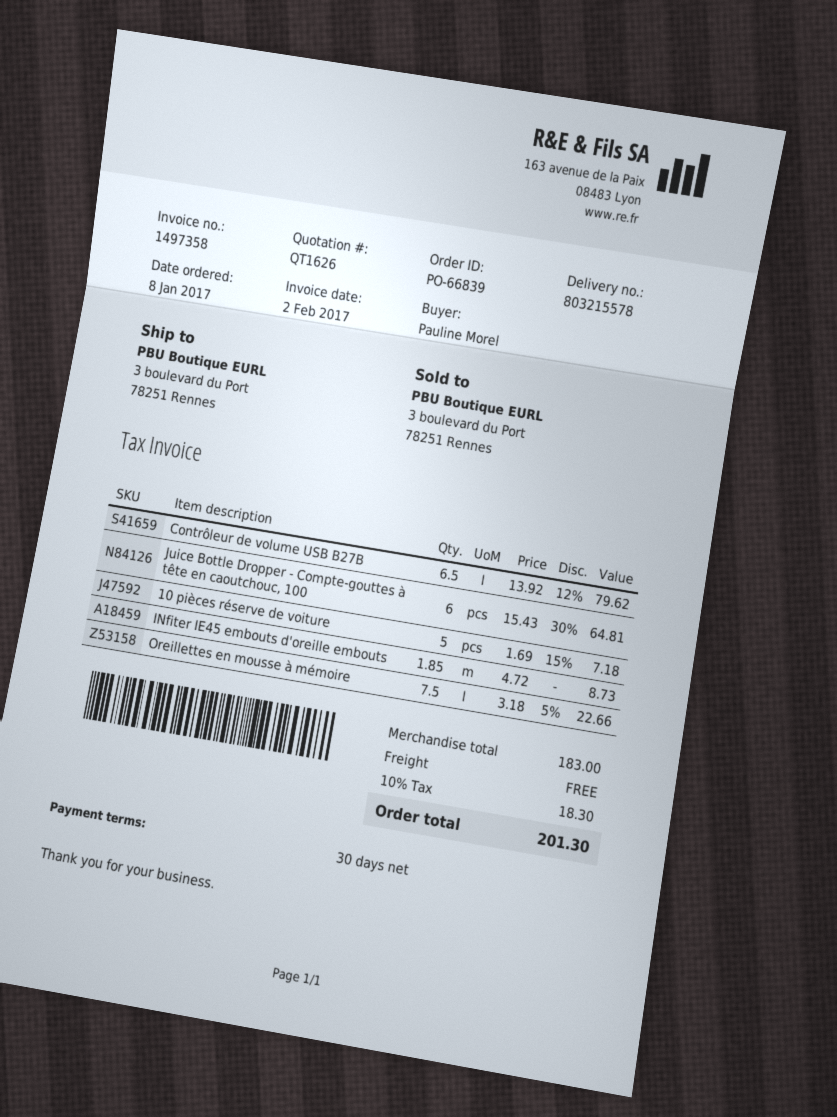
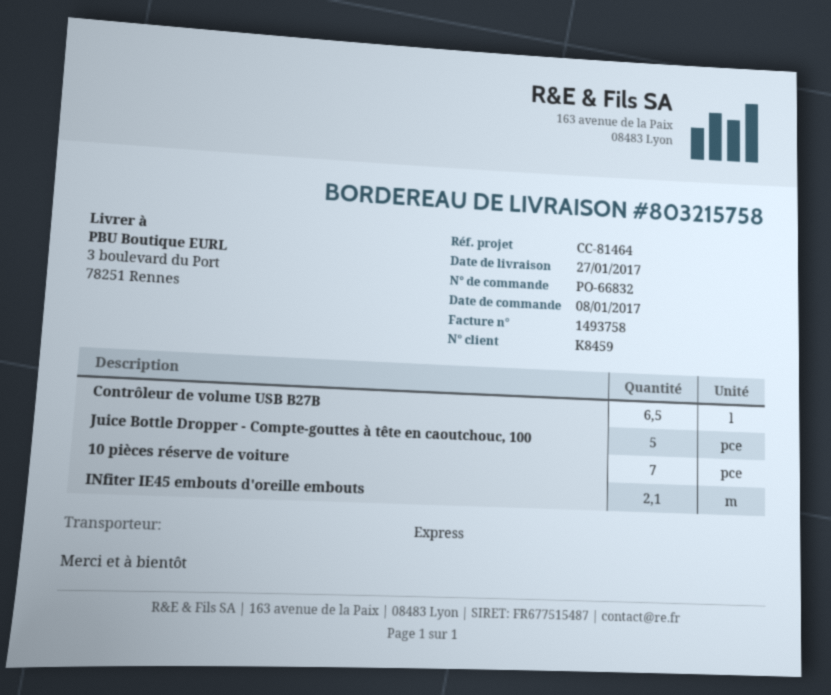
order number: PO-66839 -> PO-66832
delivery note number: 803215578 -> 803215758
invoice number: 1497358 -> 1493758
Juice Bottle Dropper - Compte-gouttes à tête en caoutchouc, 100: 6 -> 5
10 pièces réserve de voiture: 5 -> 7
INfiter IE45 embouts d'oreille embouts: 1.85 -> 2.1
Oreillettes en mousse à mémoire: 7.5 -> none

